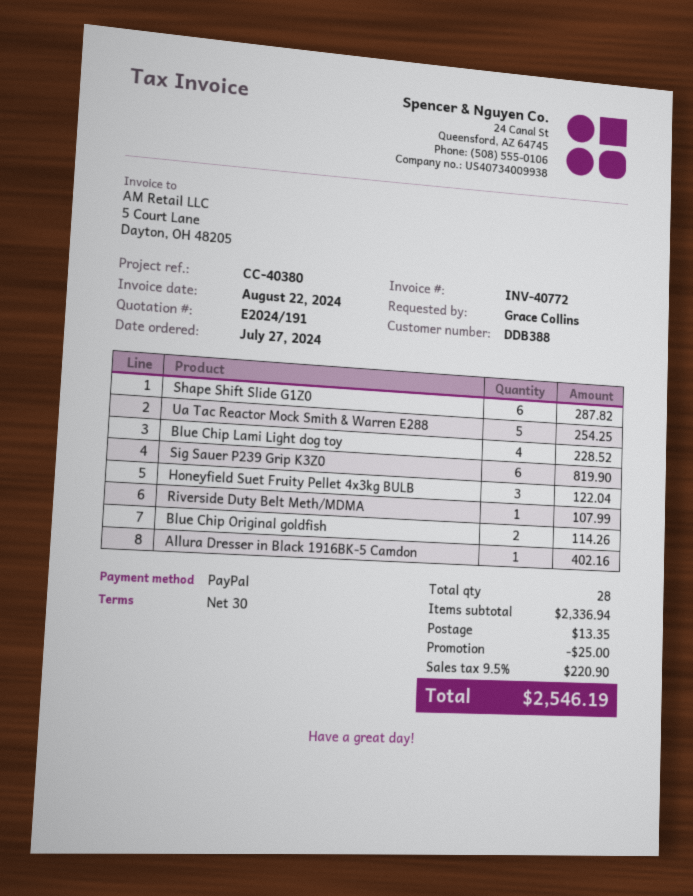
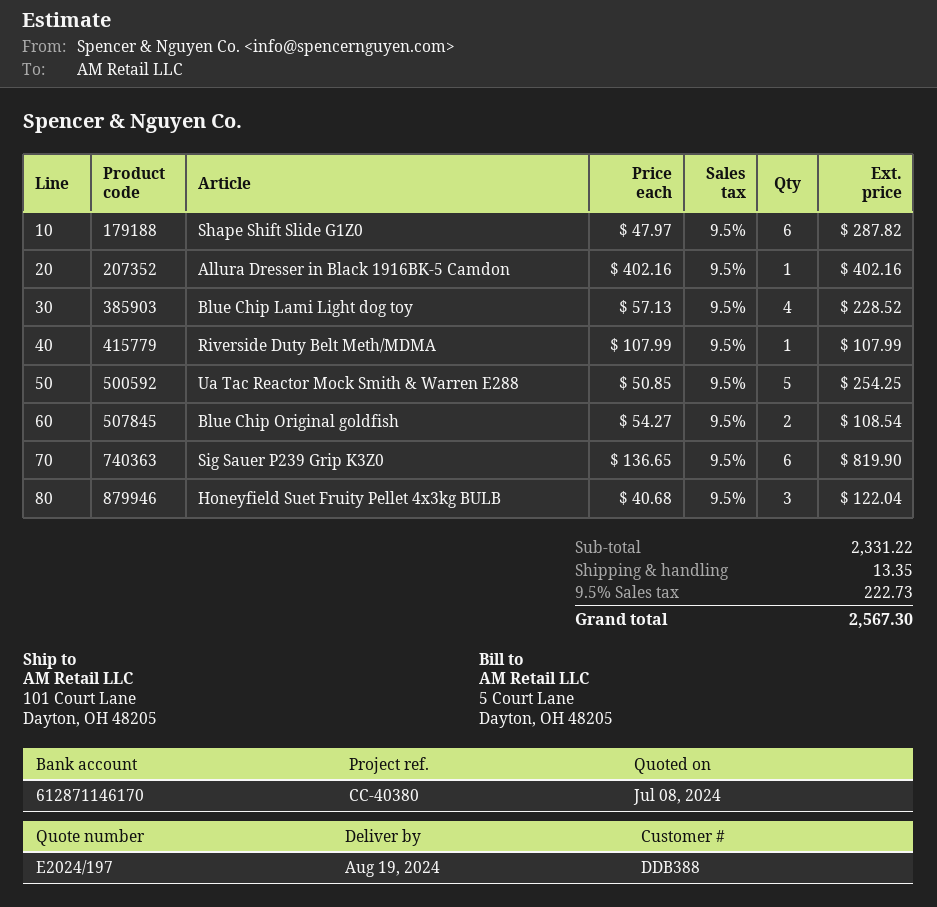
quote number: E2024/191 -> E2024/197
Blue Chip Original goldfish: 2 for 114.26 -> 2 for 108.54
subtotal: 2336.94 -> 2331.22
discount: 25.00 -> none
tax: 9.5% = 220.90 -> 9.5% = 222.73
total: 2546.19 -> 2567.30

